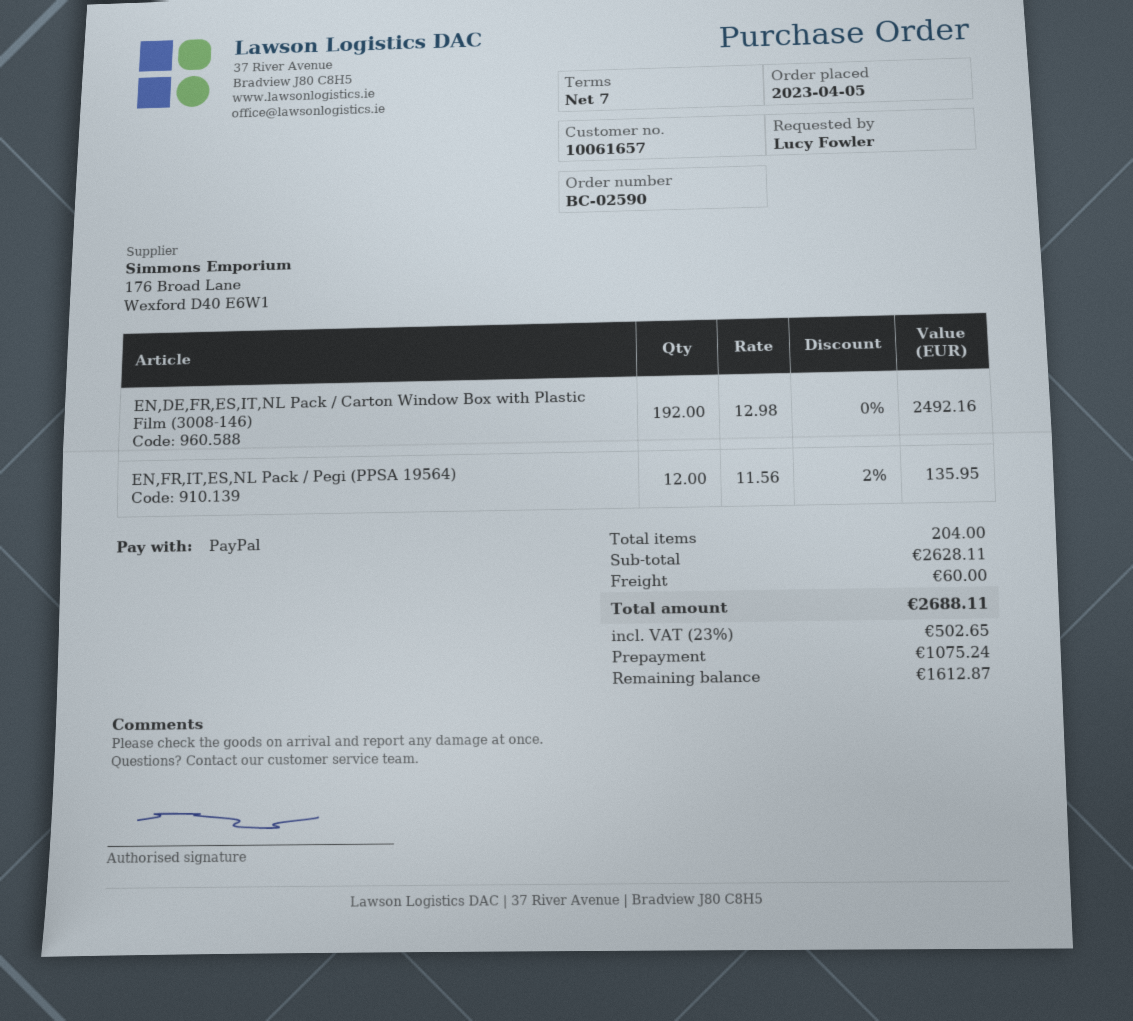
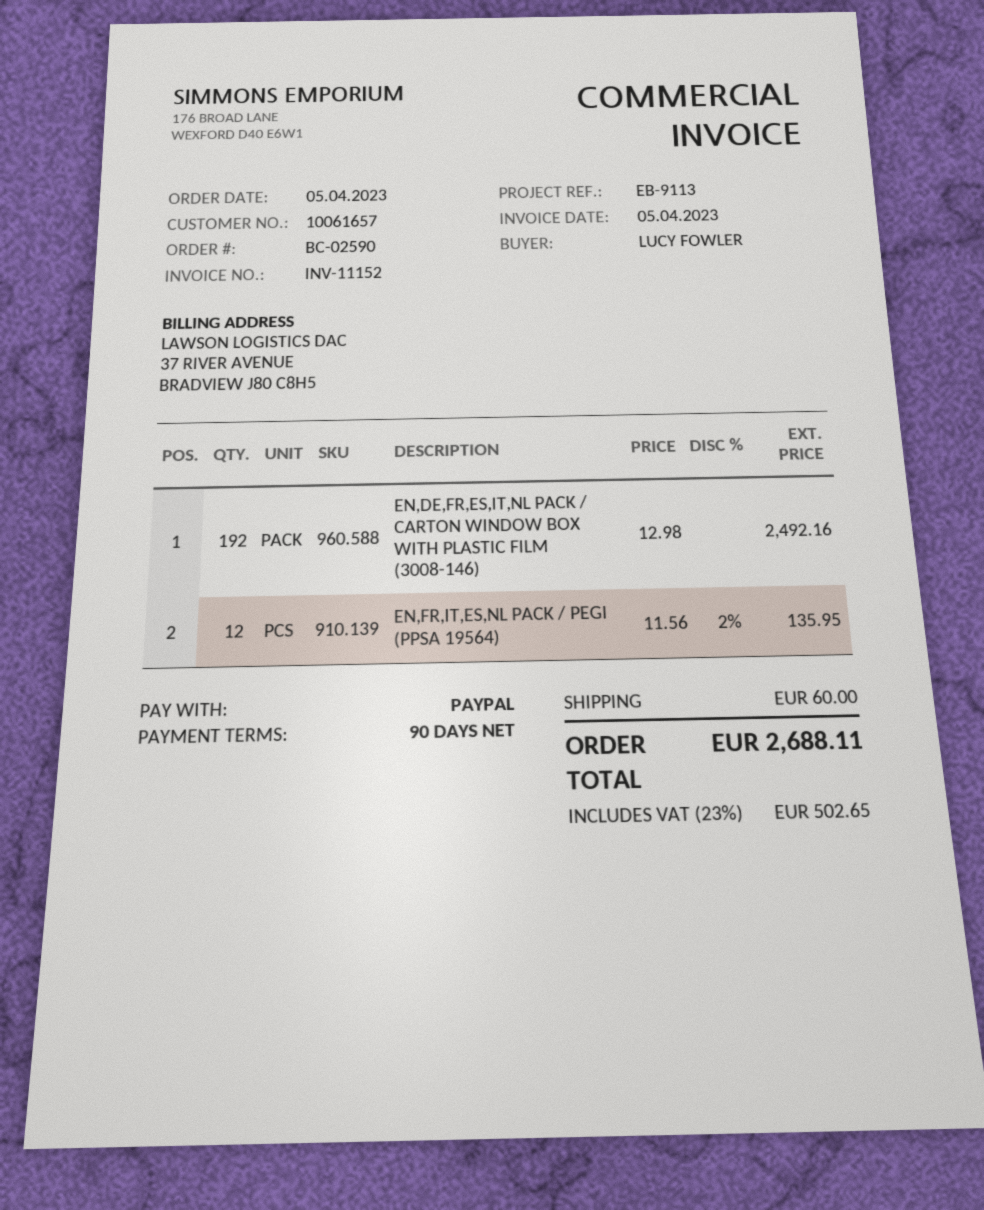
payment terms: 7 days -> 90 days

